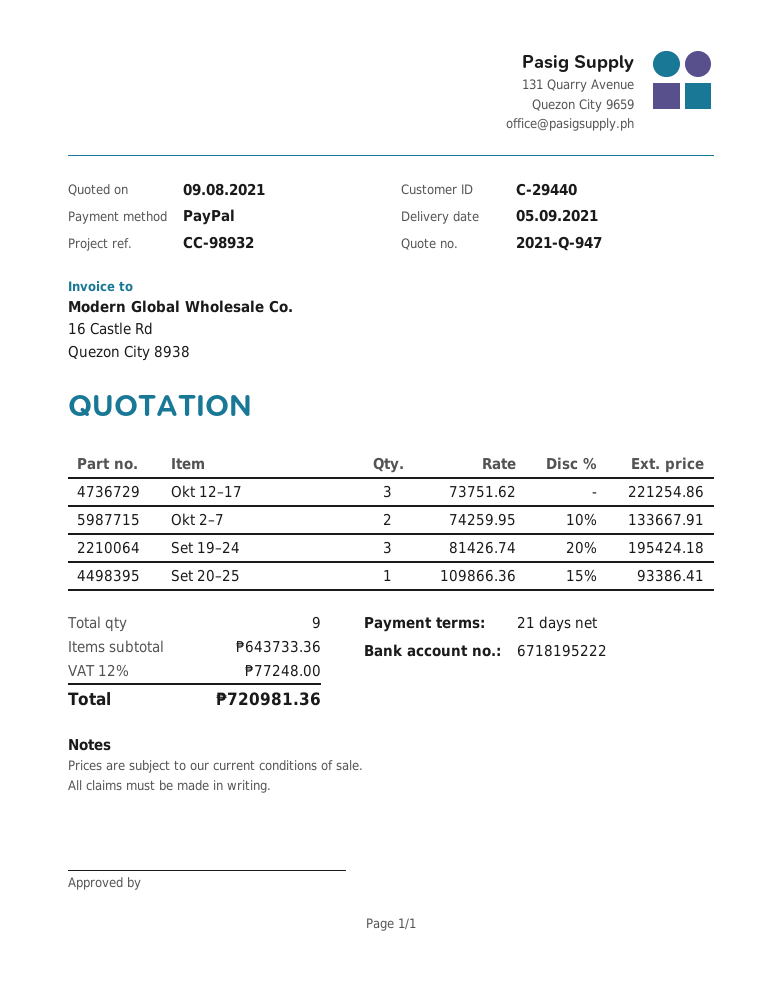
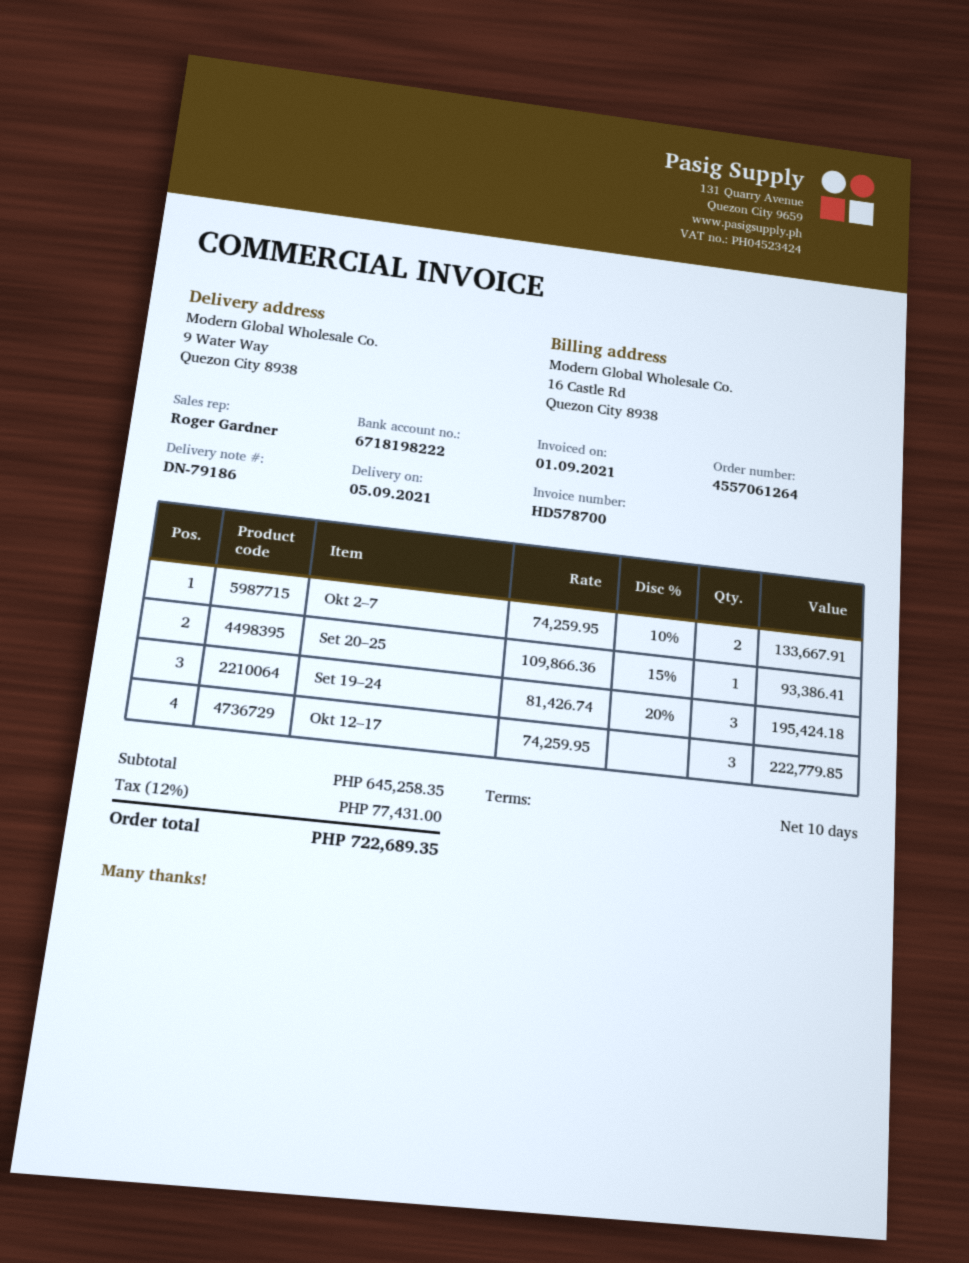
payment terms: 21 days -> 10 days
bank account: 6718195222 -> 6718198222
Okt 12–17: 3 x 73751.62 = 221254.86 -> 3 x 74259.95 = 222779.85
subtotal: 643733.36 -> 645258.35
tax: 12% = 77248.00 -> 12% = 77431.00
total: 720981.36 -> 722689.35

